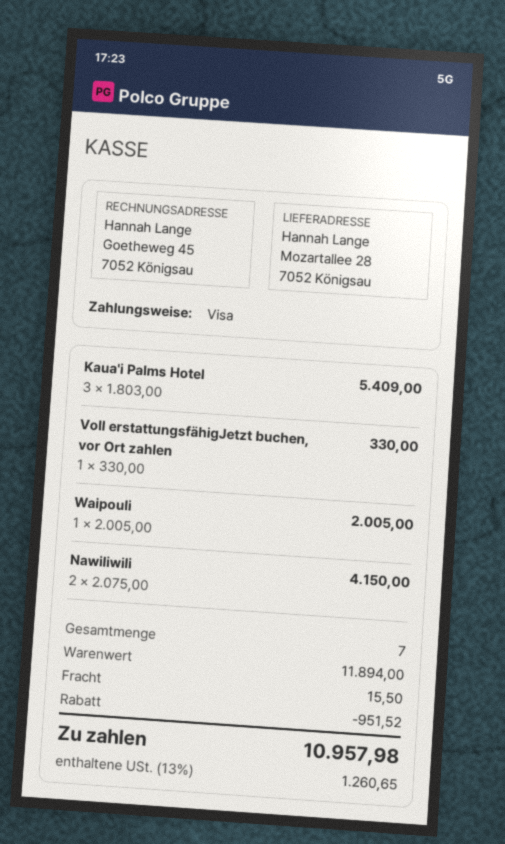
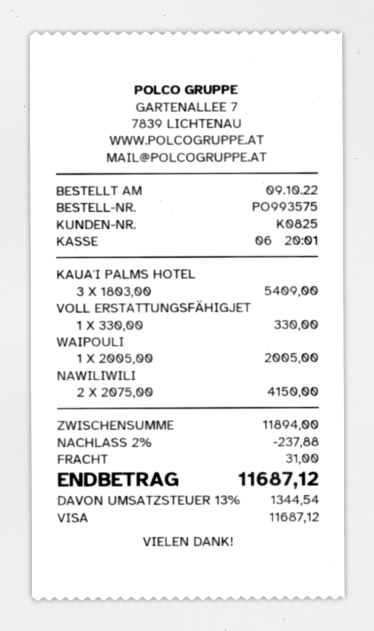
discount: 951.52 -> 237.88
shipping: 15.50 -> 31.00
tax: 13% = 1260.65 -> 13% = 1344.54
total: 10957.98 -> 11687.12

